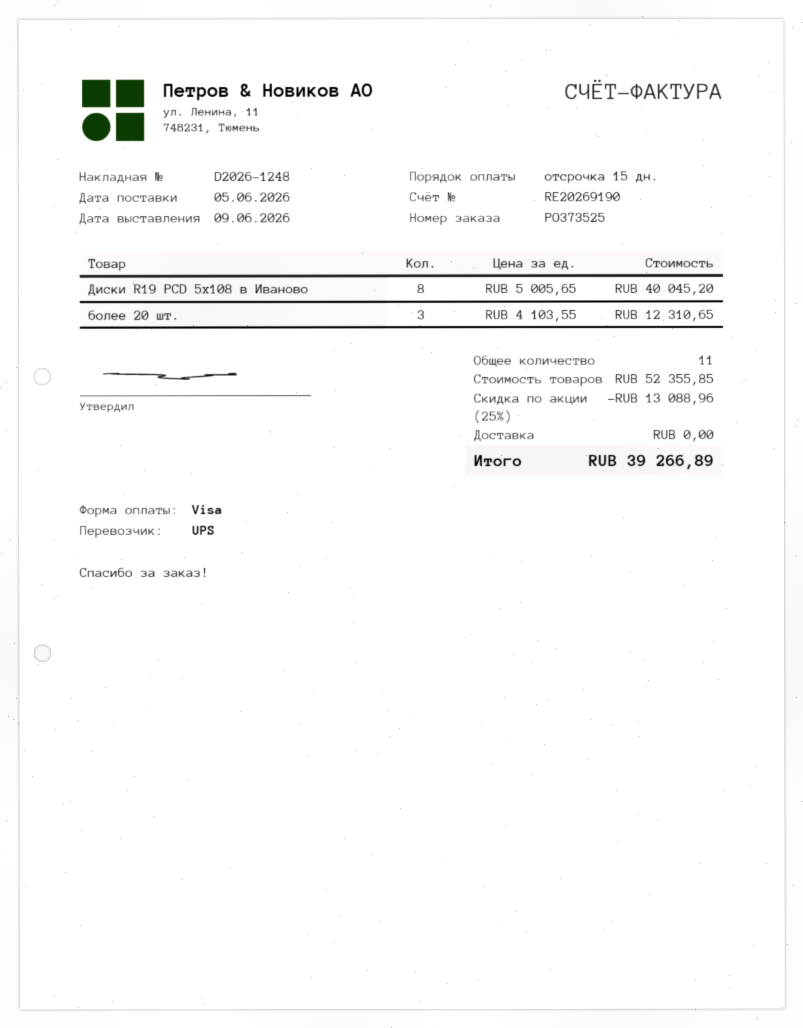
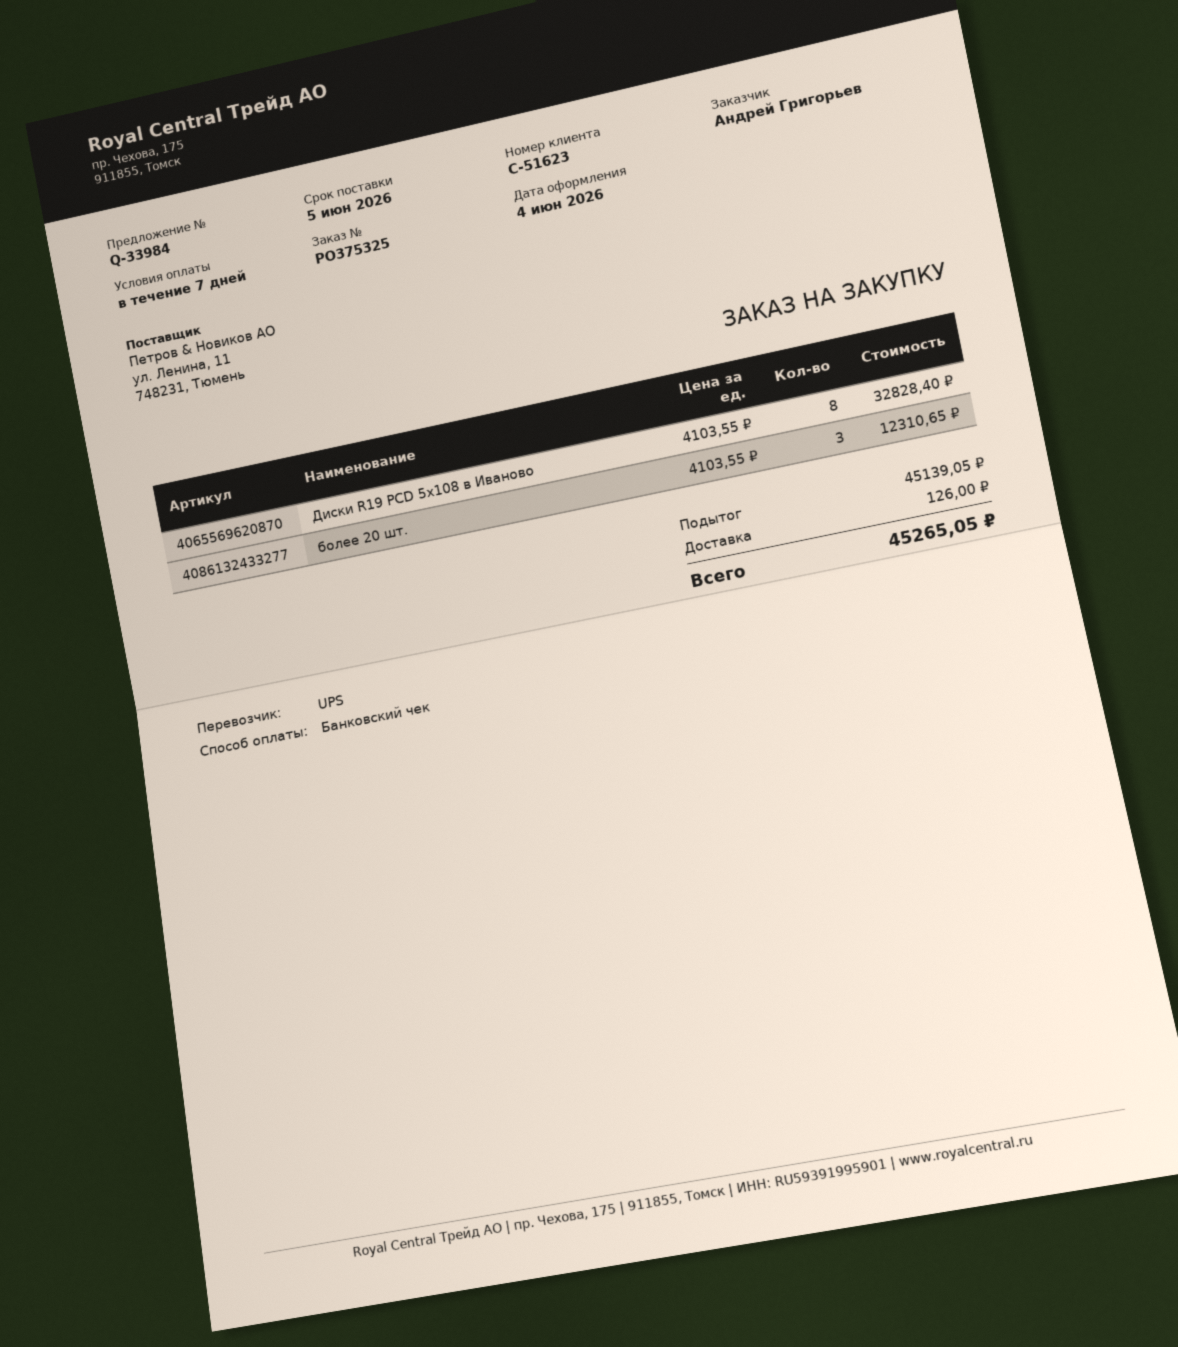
order number: PO373525 -> PO375325
payment terms: 15 days -> 7 days
payment method: Visa -> cheque
Диски R19 PCD 5x108 в Иваново: 8 x 5005.65 = 40045.20 -> 8 x 4103.55 = 32828.40
subtotal: 52355.85 -> 45139.05
discount: 25% = 13088.96 -> none
shipping: 0.00 -> 126.00
total: 39266.89 -> 45265.05

